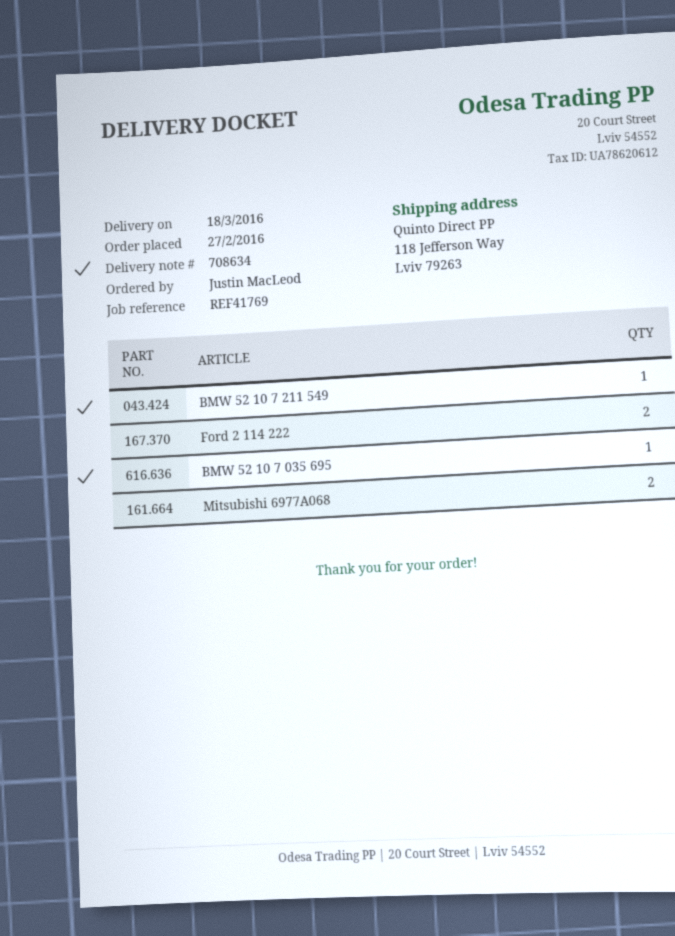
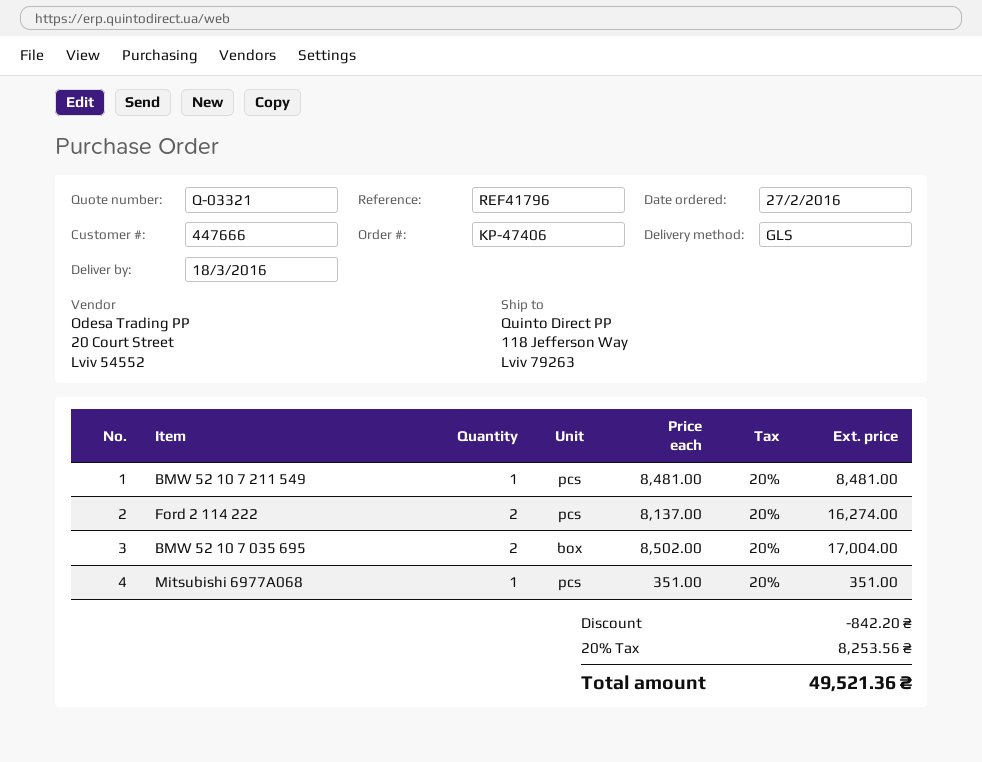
reference: REF41769 -> REF41796
BMW 52 10 7 035 695: 1 -> 2
Mitsubishi 6977A068: 2 -> 1

